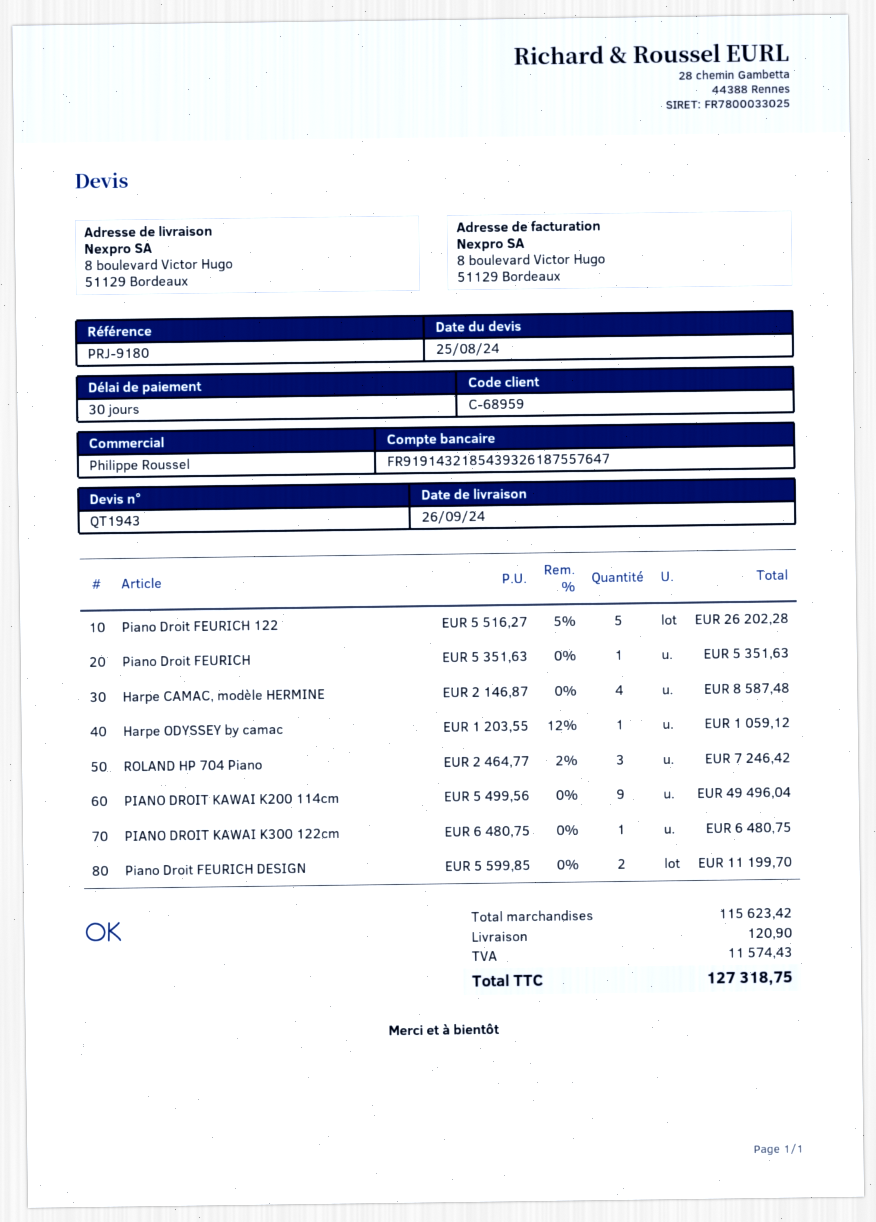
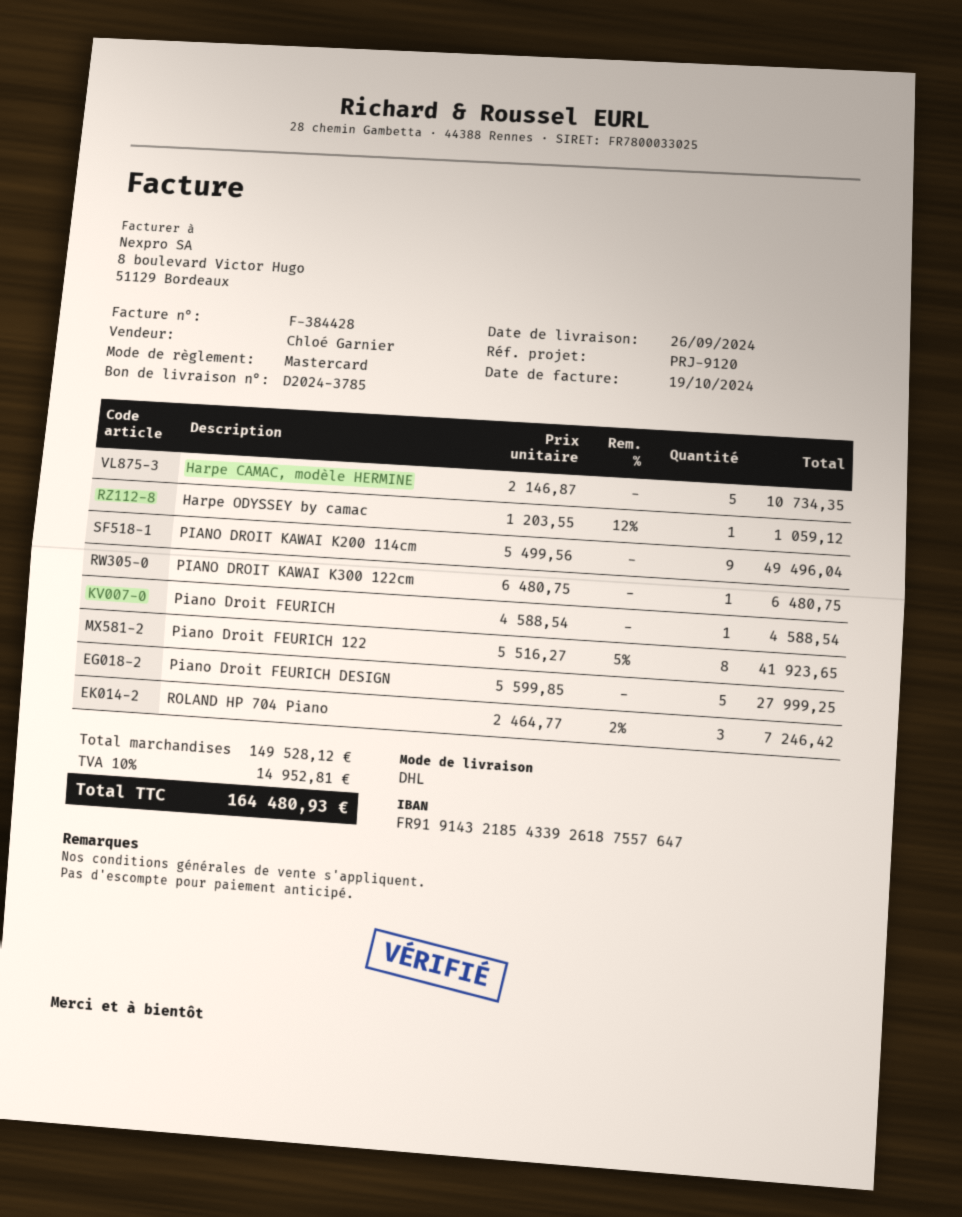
reference: PRJ-9180 -> PRJ-9120
sales rep: Philippe Roussel -> Chloé Garnier
bank account: FR9191432185439326187557647 -> FR9191432185433926187557647
Piano Droit FEURICH 122: 5 x 5516.27 - 5% = 26202.28 -> 8 x 5516.27 - 5% = 41923.65
Piano Droit FEURICH: 1 x 5351.63 = 5351.63 -> 1 x 4588.54 = 4588.54
Harpe CAMAC, modèle HERMINE: 4 x 2146.87 = 8587.48 -> 5 x 2146.87 = 10734.35
Piano Droit FEURICH DESIGN: 2 x 5599.85 = 11199.70 -> 5 x 5599.85 = 27999.25
subtotal: 115623.42 -> 149528.12
shipping: 120.90 -> none
tax: 11574.43 -> 14952.81
total: 127318.75 -> 164480.93

